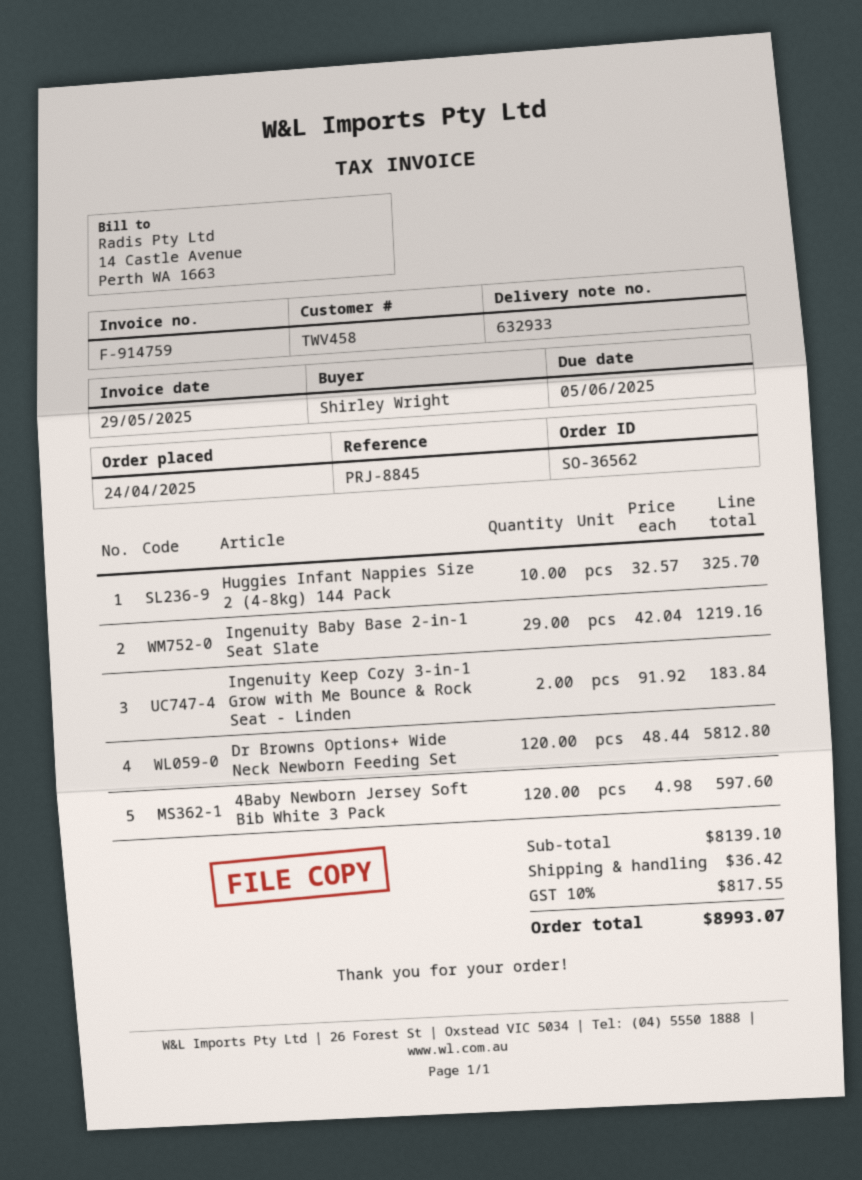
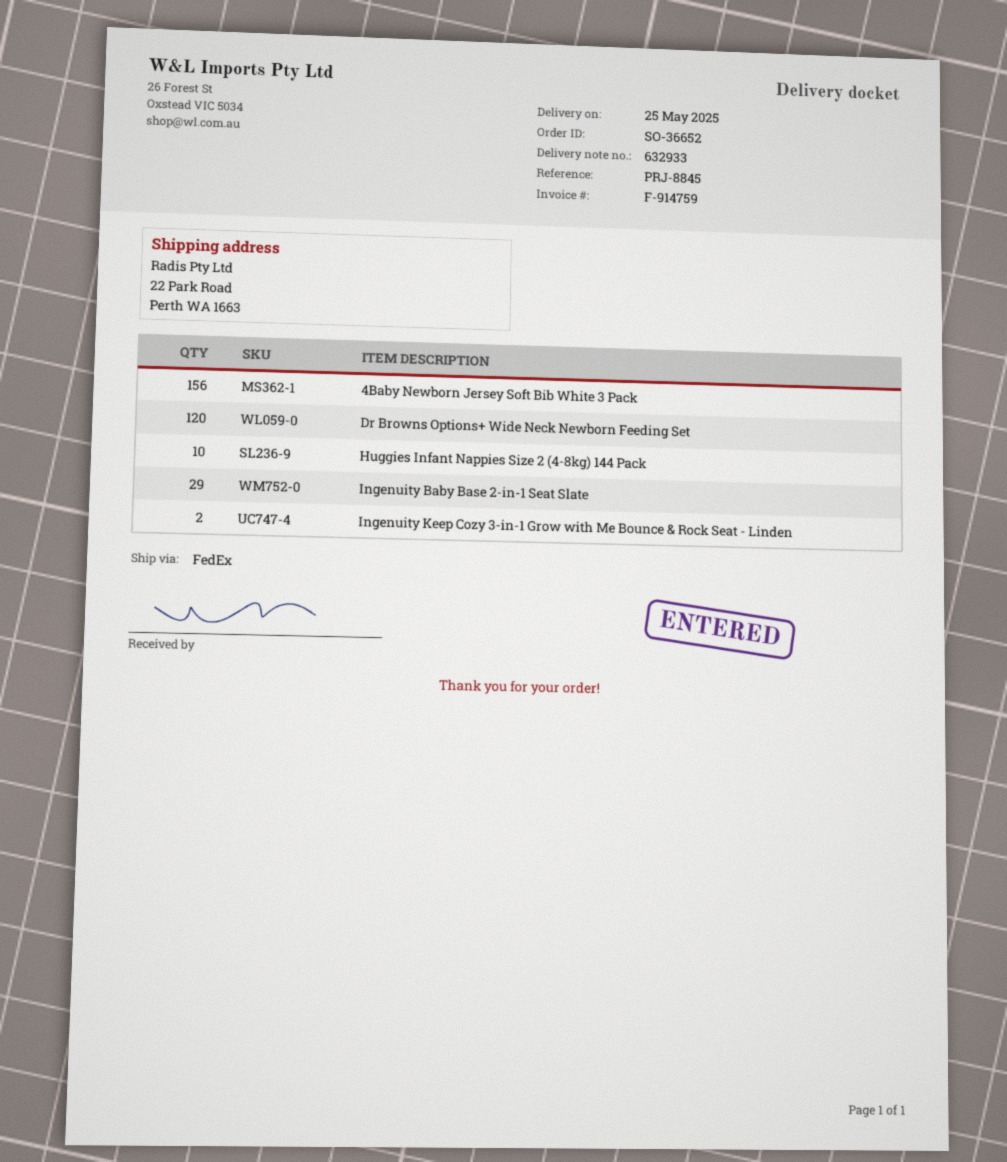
order number: SO-36562 -> SO-36652
4Baby Newborn Jersey Soft Bib White 3 Pack: 120 -> 156

